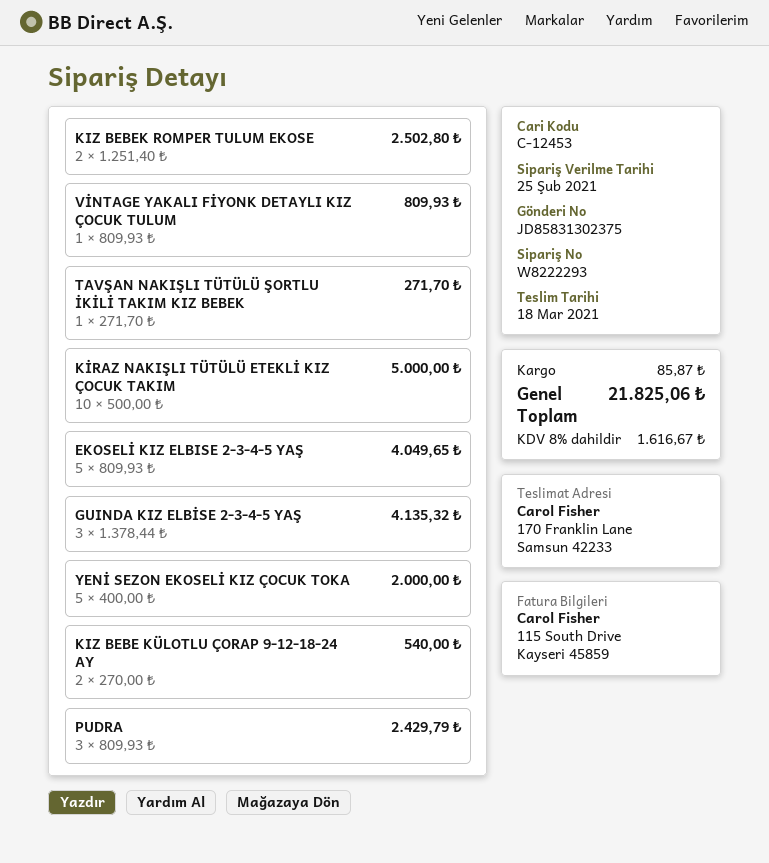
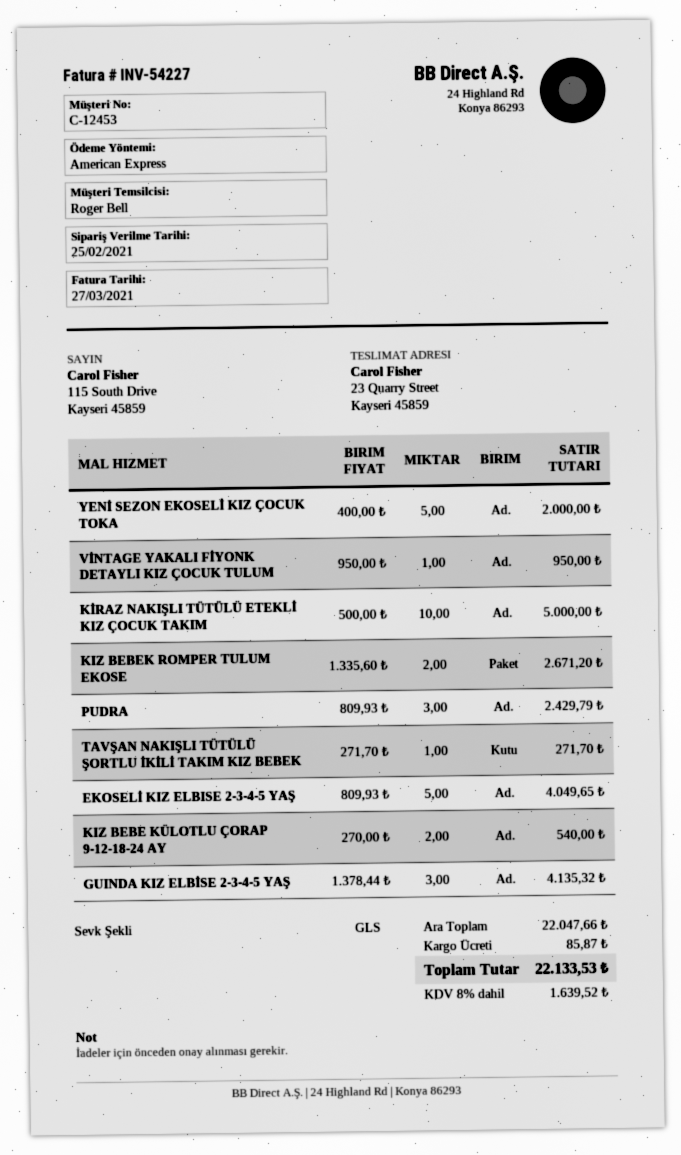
ship to: 170 Franklin Lane, Samsun 42233 -> 23 Quarry Street, Kayseri 45859
KIZ BEBEK ROMPER TULUM EKOSE: 2 x 1251.40 = 2502.80 -> 2 x 1335.60 = 2671.20
VİNTAGE YAKALI FİYONK DETAYLI KIZ ÇOCUK TULUM: 1 x 809.93 = 809.93 -> 1 x 950.00 = 950.00
tax: 8% = 1616.67 -> 8% = 1639.52
total: 21825.06 -> 22133.53

